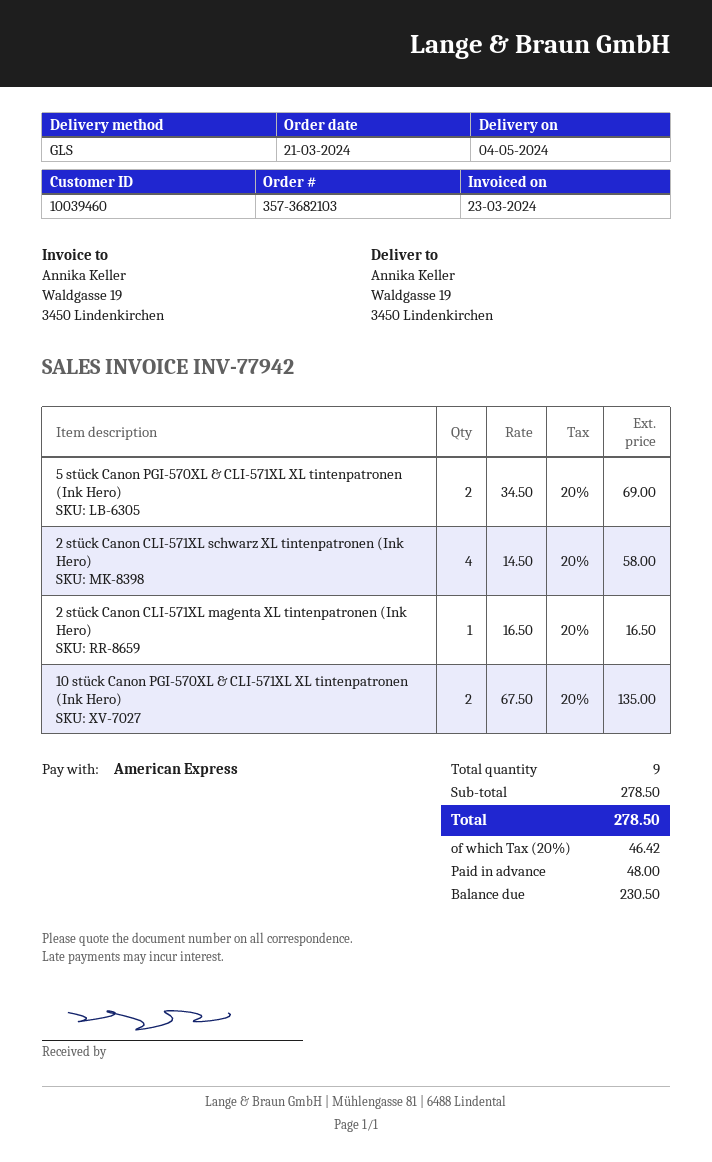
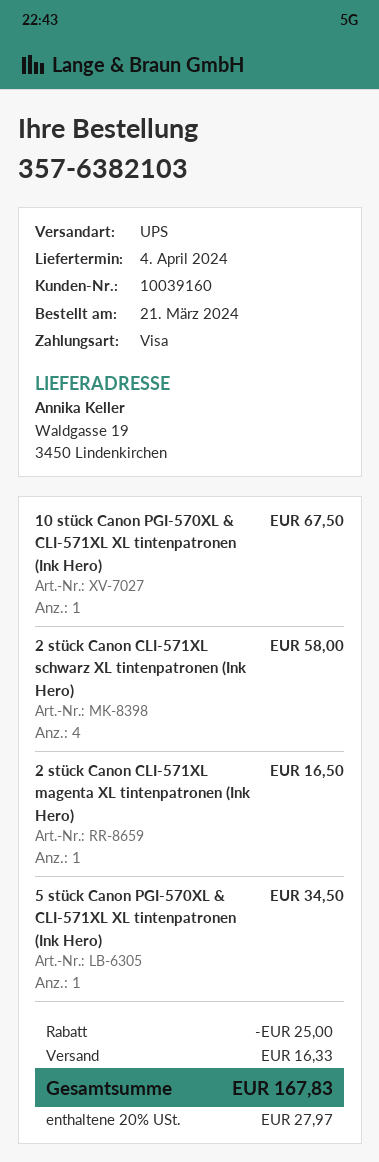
order number: 357-3682103 -> 357-6382103
delivery date: 2024-05-04 -> 2024-04-04
customer number: 10039460 -> 10039160
payment method: American Express -> Visa
shipping method: GLS -> UPS
5 stück Canon PGI-570XL & CLI-571XL XL tintenpatronen (Ink Hero): 2 for 69.00 -> 1 for 34.50
10 stück Canon PGI-570XL & CLI-571XL XL tintenpatronen (Ink Hero): 2 for 135.00 -> 1 for 67.50
discount: none -> 25.00
shipping: none -> 16.33
tax: 20% = 46.42 -> 20% = 27.97
total: 278.50 -> 167.83

